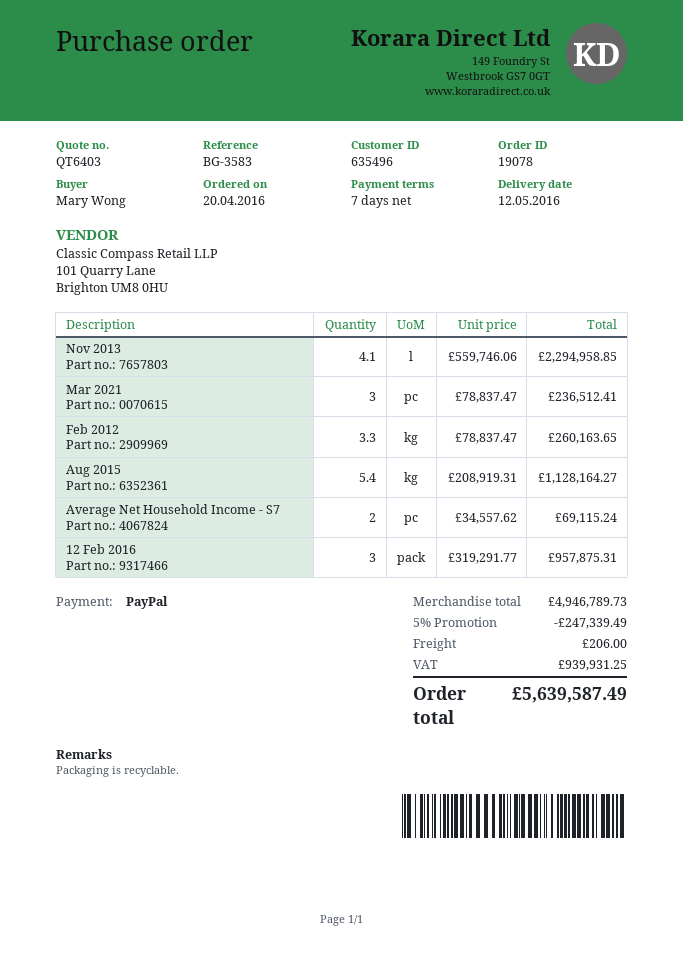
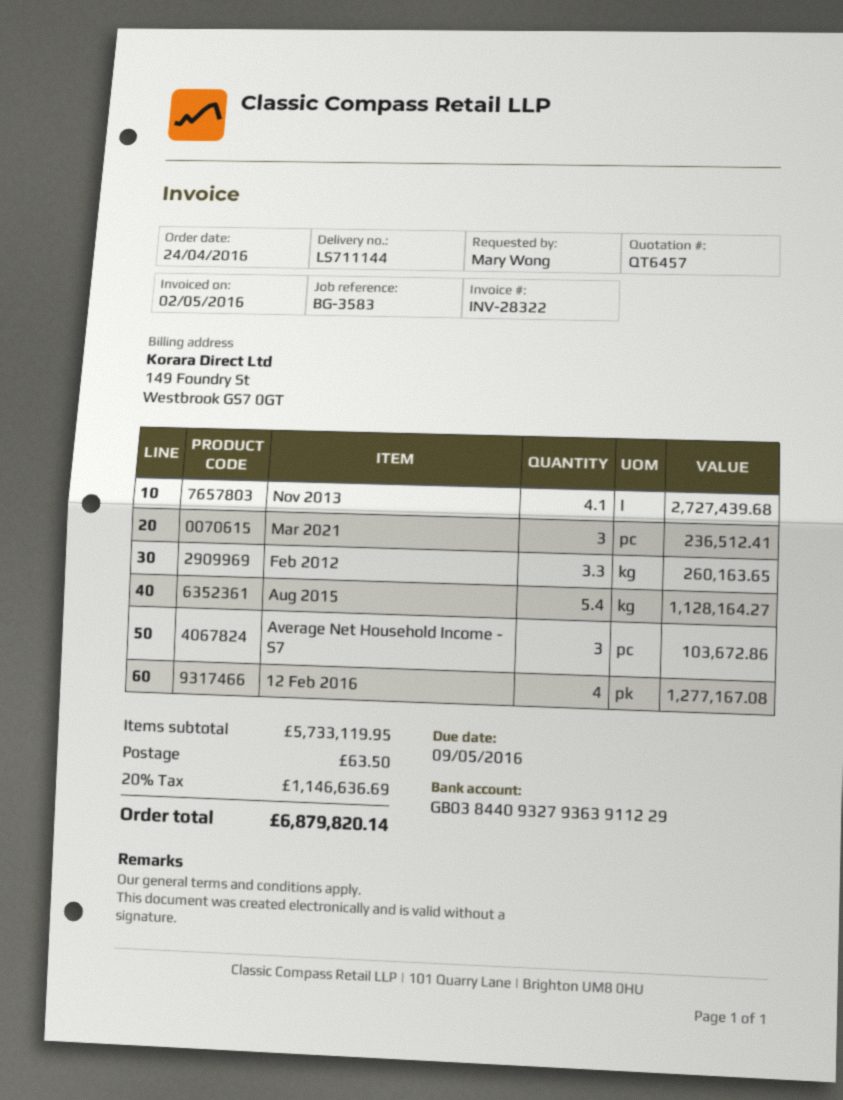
quote number: QT6403 -> QT6457
order date: 2016-04-20 -> 2016-04-24
Nov 2013: 4.1 for 2294958.85 -> 4.1 for 2727439.68
Average Net Household Income - S7: 2 for 69115.24 -> 3 for 103672.86
12 Feb 2016: 3 for 957875.31 -> 4 for 1277167.08
subtotal: 4946789.73 -> 5733119.95
discount: 5% = 247339.49 -> none
shipping: 206.00 -> 63.50
tax: 939931.25 -> 1146636.69
total: 5639587.49 -> 6879820.14

